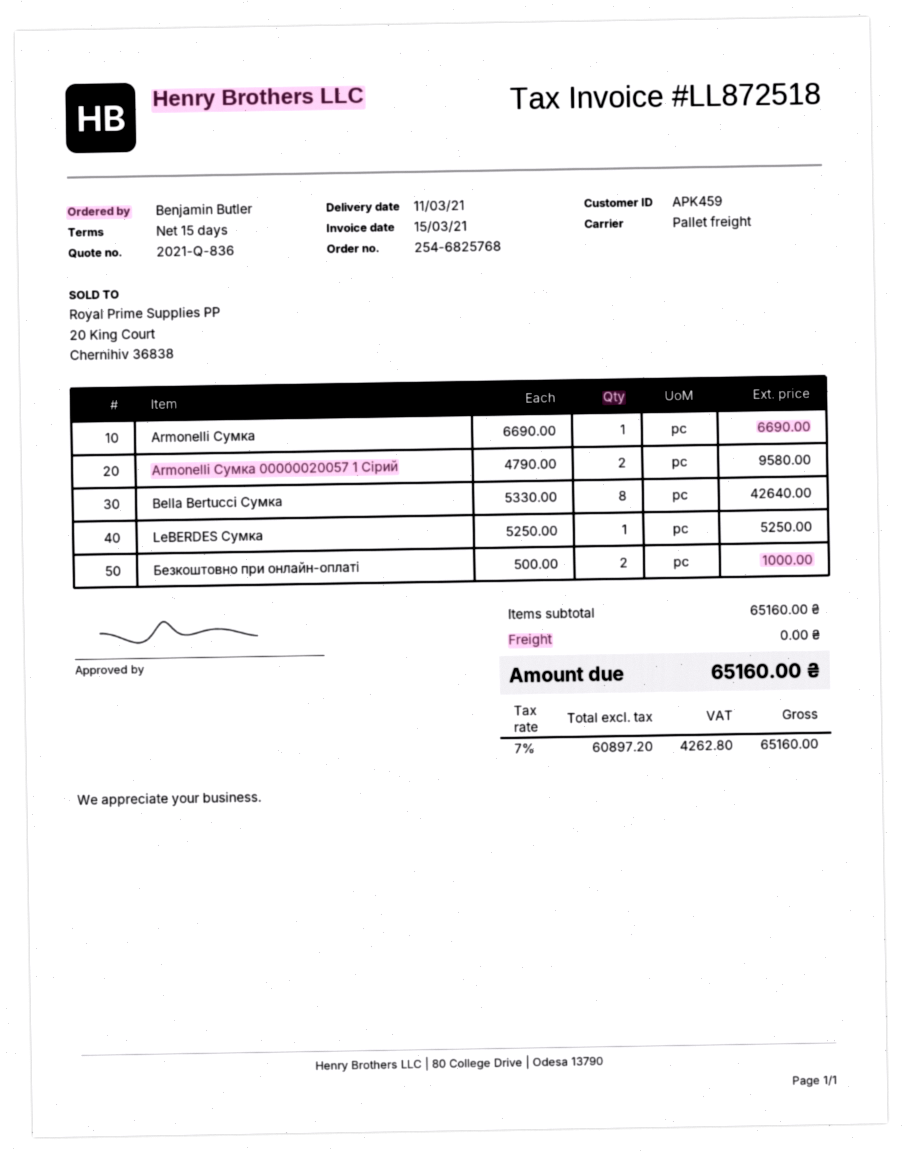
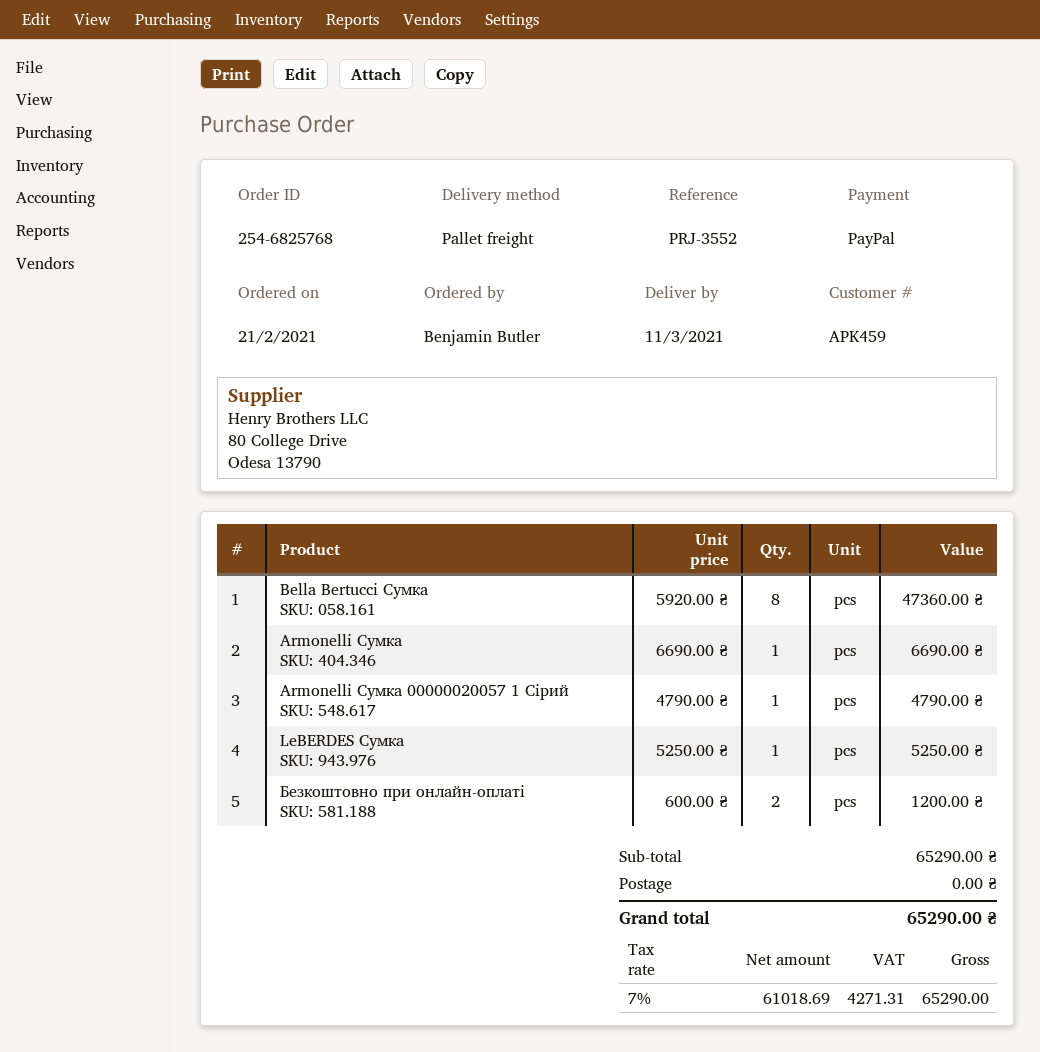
Armonelli Сумка 00000020057 1 Сірий: 2 x 4790.00 = 9580.00 -> 1 x 4790.00 = 4790.00
Bella Bertucci Сумка: 8 x 5330.00 = 42640.00 -> 8 x 5920.00 = 47360.00
Безкоштовно при онлайн-оплаті: 2 x 500.00 = 1000.00 -> 2 x 600.00 = 1200.00
subtotal: 65160.00 -> 65290.00
net: 60897.20 -> 61018.69
tax: 7% = 4262.80 -> 7% = 4271.31
total: 65160.00 -> 65290.00

